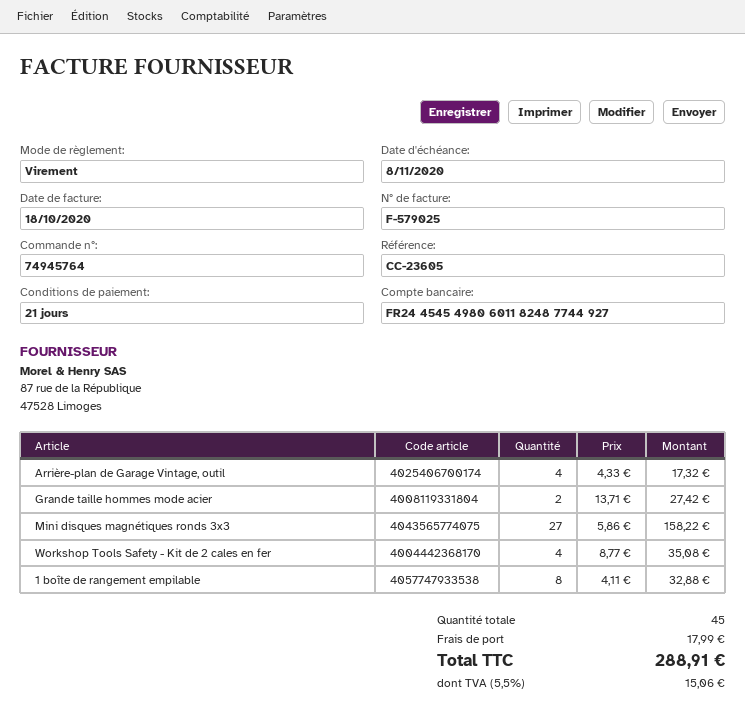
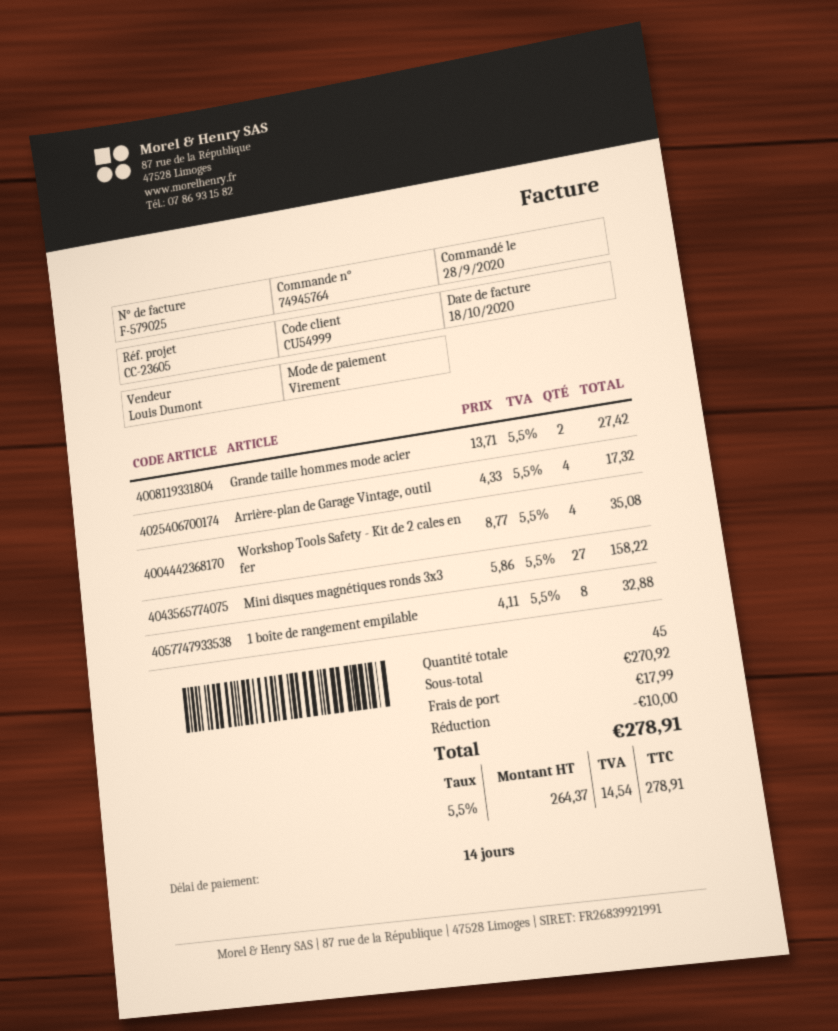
payment terms: 21 days -> 14 days
discount: none -> 10.00
tax: 5.5% = 15.06 -> 5.5% = 14.54
total: 288.91 -> 278.91

